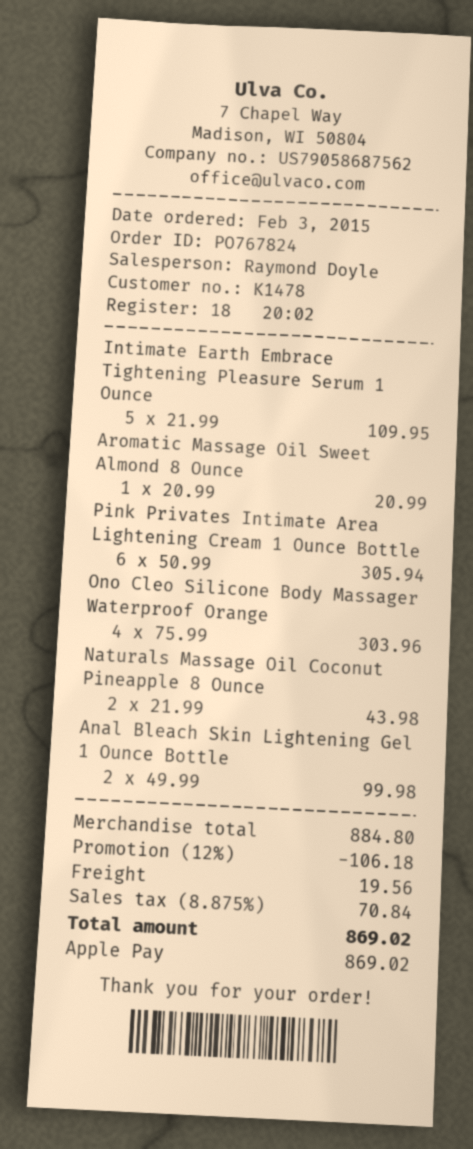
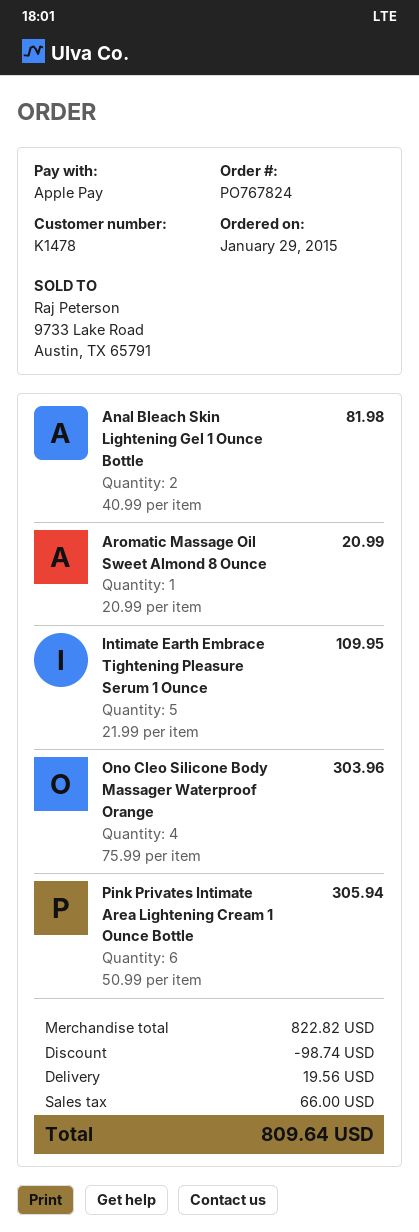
order date: 2015-02-03 -> 2015-01-29
Naturals Massage Oil Coconut Pineapple 8 Ounce: 2 x 21.99 = 43.98 -> none
Anal Bleach Skin Lightening Gel 1 Ounce Bottle: 2 x 49.99 = 99.98 -> 2 x 40.99 = 81.98
subtotal: 884.80 -> 822.82
discount: 106.18 -> 98.74
tax: 70.84 -> 66.00
total: 869.02 -> 809.64

